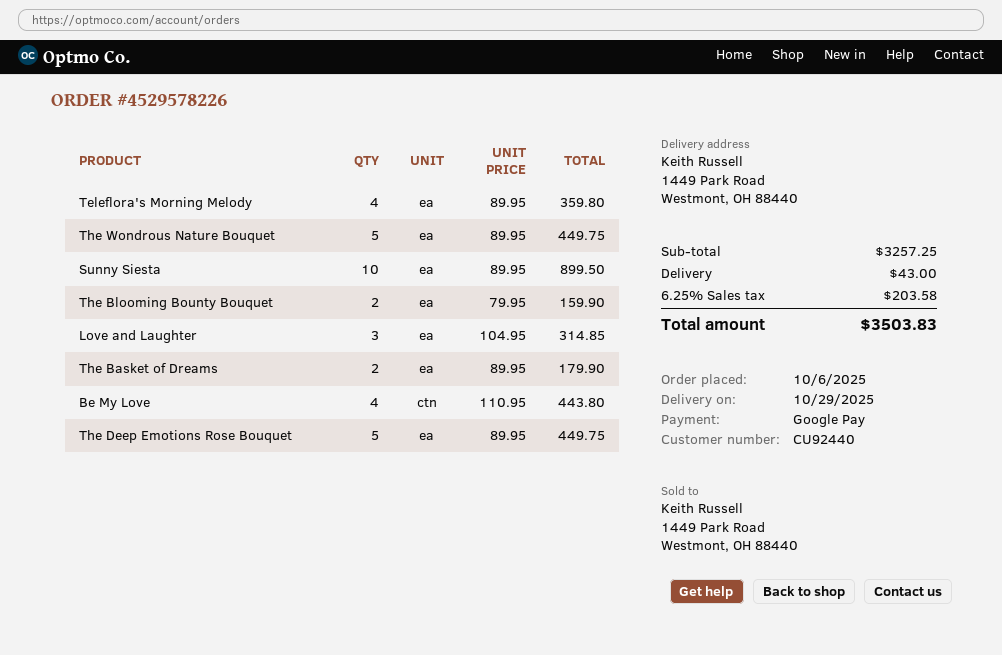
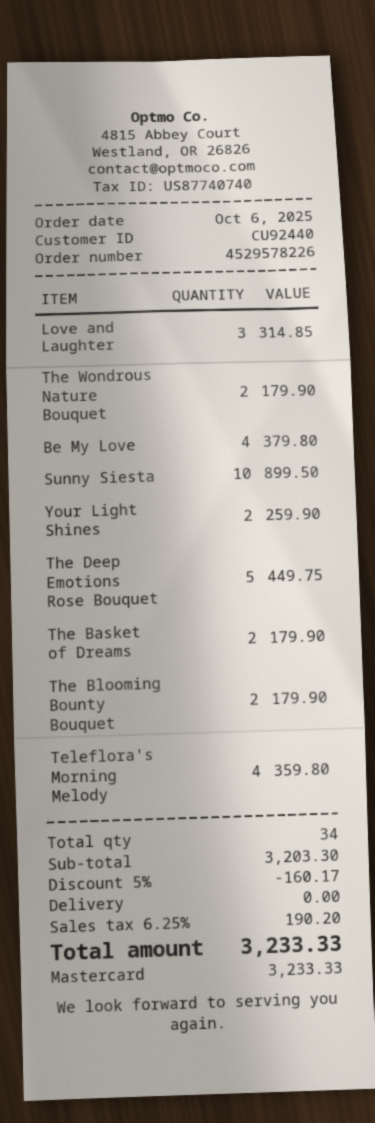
payment method: Google Pay -> Mastercard
The Wondrous Nature Bouquet: 5 for 449.75 -> 2 for 179.90
The Blooming Bounty Bouquet: 2 for 159.90 -> 2 for 179.90
Be My Love: 4 for 443.80 -> 4 for 379.80
Your Light Shines: none -> 2 for 259.90
subtotal: 3257.25 -> 3203.30
discount: none -> 5% = 160.17
shipping: 43.00 -> 0.00
tax: 6.25% = 203.58 -> 6.25% = 190.20
total: 3503.83 -> 3233.33

